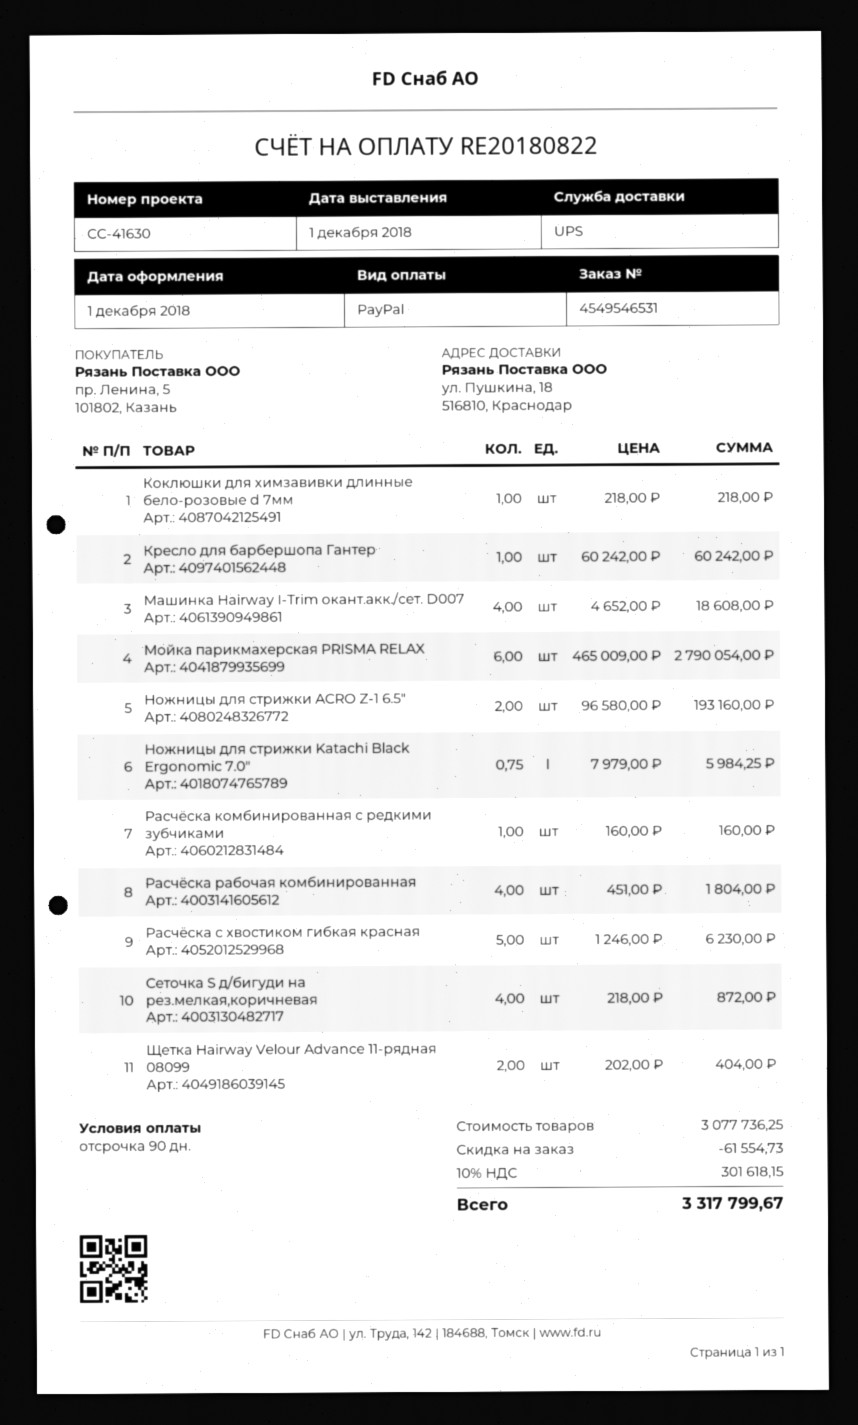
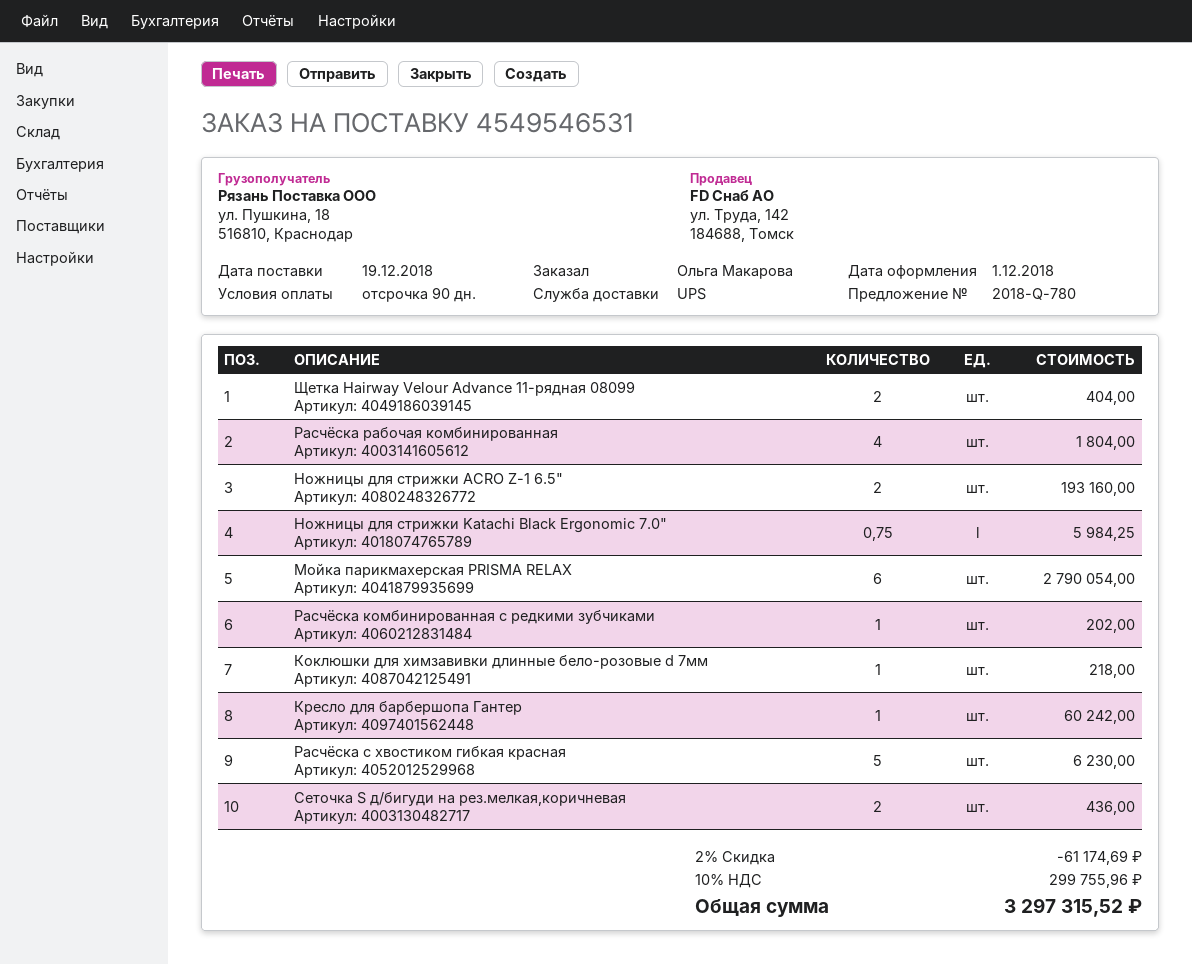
Машинка Hairway I-Trim окант.акк./сет. D007: 4 for 18608.00 -> none
Расчёска комбинированная с редкими зубчиками: 1 for 160.00 -> 1 for 202.00
Сеточка S д/бигуди на рез.мелкая,коричневая: 4 for 872.00 -> 2 for 436.00
discount: 61554.73 -> 61174.69
tax: 10% = 301618.15 -> 10% = 299755.96
total: 3317799.67 -> 3297315.52

